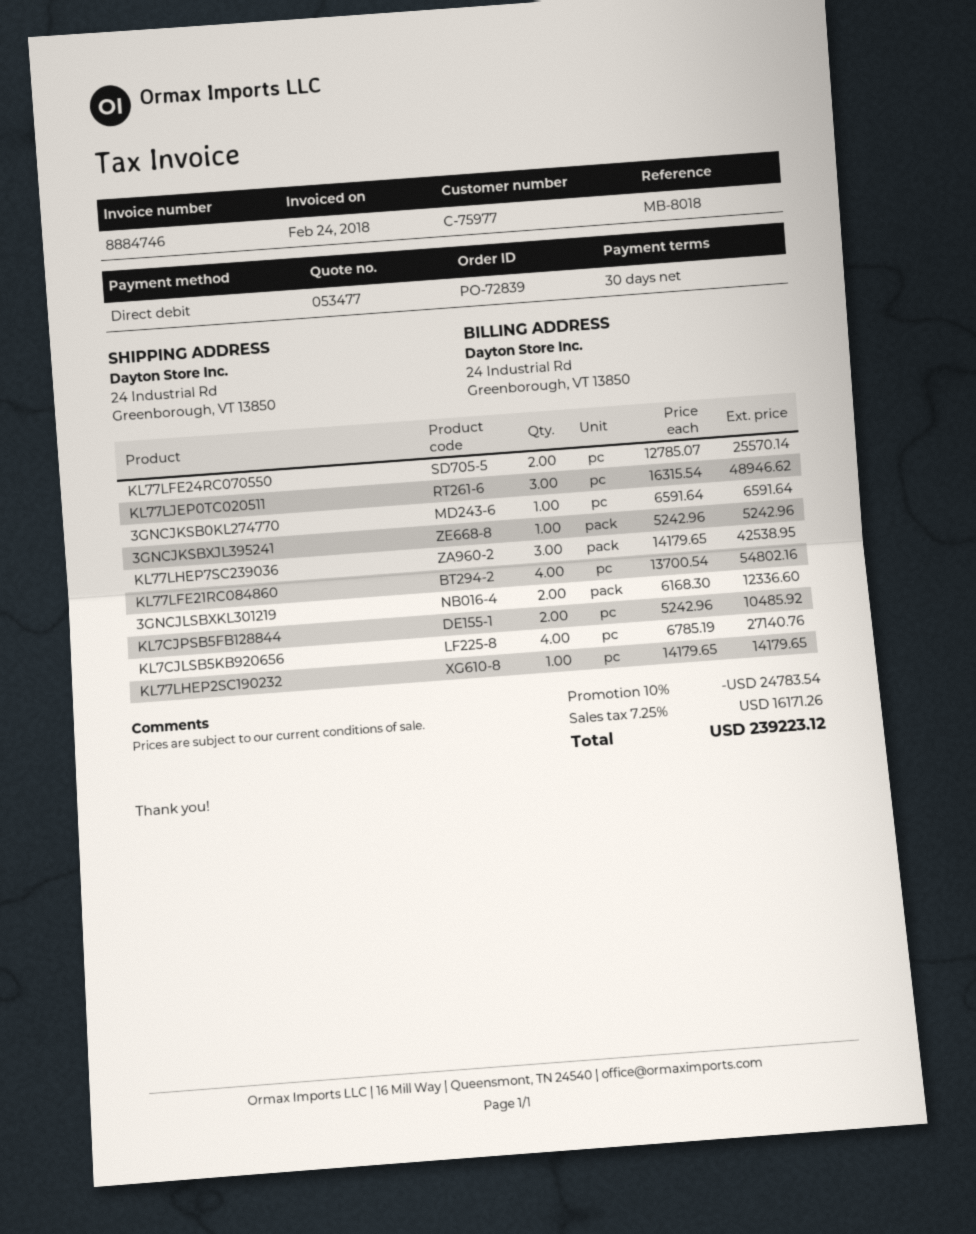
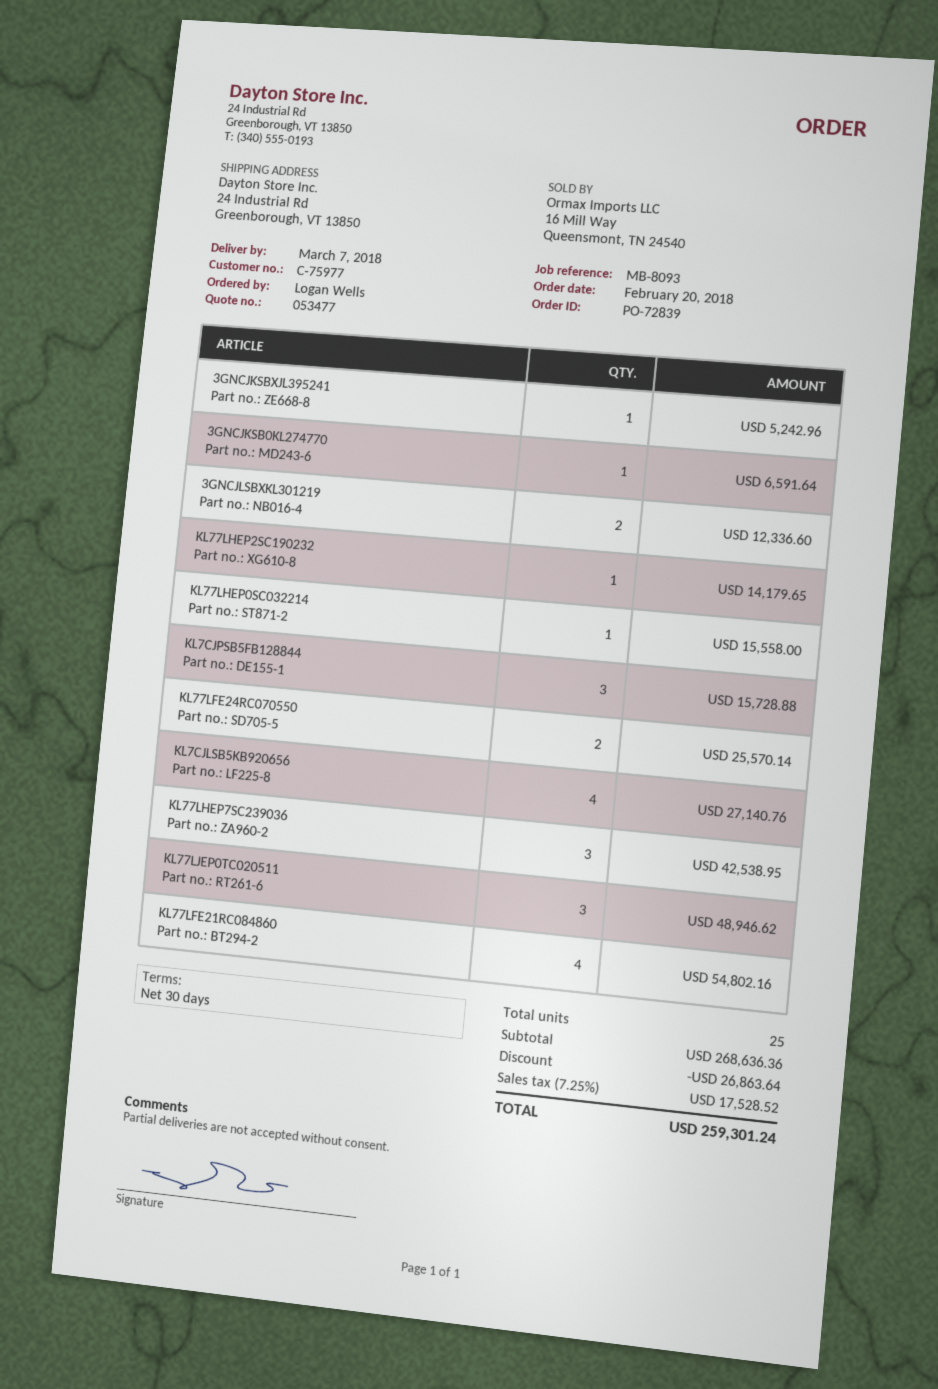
reference: MB-8018 -> MB-8093
KL7CJPSB5FB128844: 2 for 10485.92 -> 3 for 15728.88
KL77LHEP0SC032214: none -> 1 for 15558.00
discount: 24783.54 -> 26863.64
tax: 7.25% = 16171.26 -> 7.25% = 17528.52
total: 239223.12 -> 259301.24

